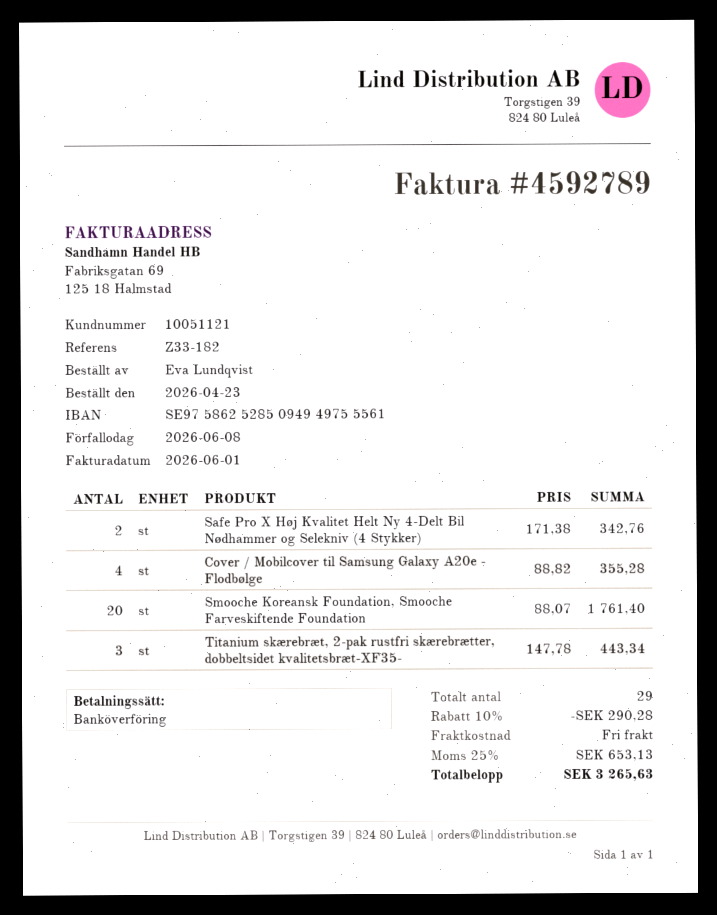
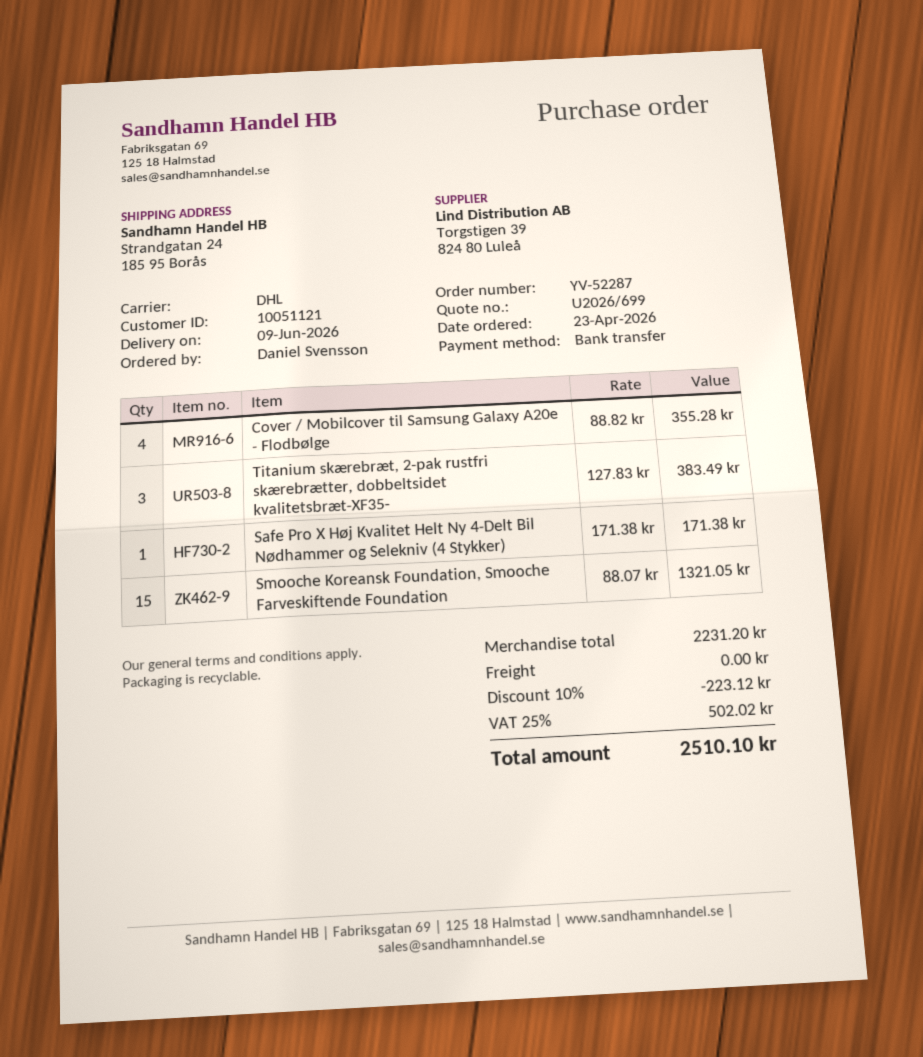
ordered by: Eva Lundqvist -> Daniel Svensson
Safe Pro X Høj Kvalitet Helt Ny 4-Delt Bil Nødhammer og Selekniv (4 Stykker): 2 x 171.38 = 342.76 -> 1 x 171.38 = 171.38
Smooche Koreansk Foundation, Smooche Farveskiftende Foundation: 20 x 88.07 = 1761.40 -> 15 x 88.07 = 1321.05
Titanium skærebræt, 2-pak rustfri skærebrætter, dobbeltsidet kvalitetsbræt-XF35-: 3 x 147.78 = 443.34 -> 3 x 127.83 = 383.49
discount: 10% = 290.28 -> 10% = 223.12
tax: 25% = 653.13 -> 25% = 502.02
total: 3265.63 -> 2510.10

